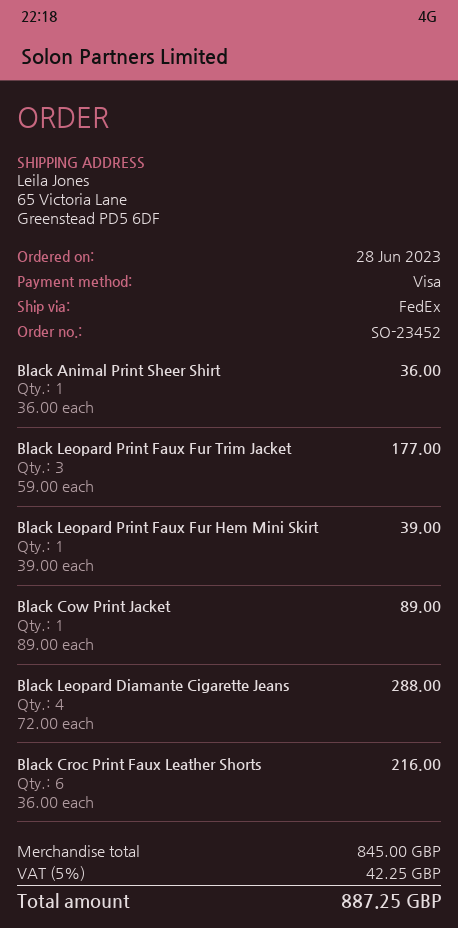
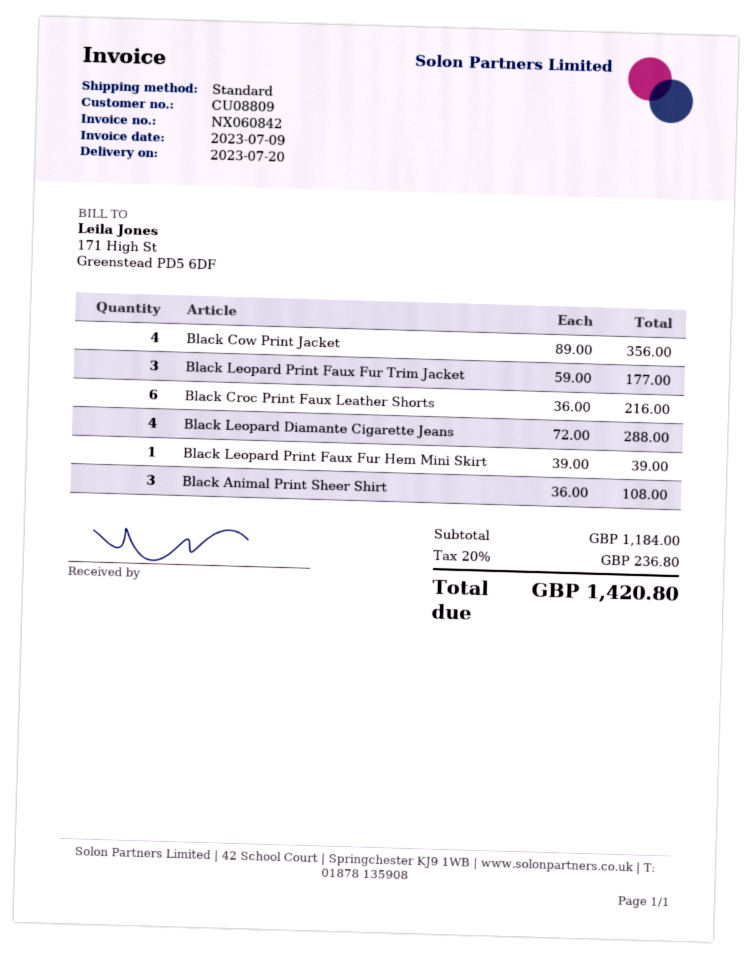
shipping method: FedEx -> standard
Black Animal Print Sheer Shirt: 1 x 36.00 = 36.00 -> 3 x 36.00 = 108.00
Black Cow Print Jacket: 1 x 89.00 = 89.00 -> 4 x 89.00 = 356.00
subtotal: 845.00 -> 1184.00
tax: 5% = 42.25 -> 20% = 236.80
total: 887.25 -> 1420.80

